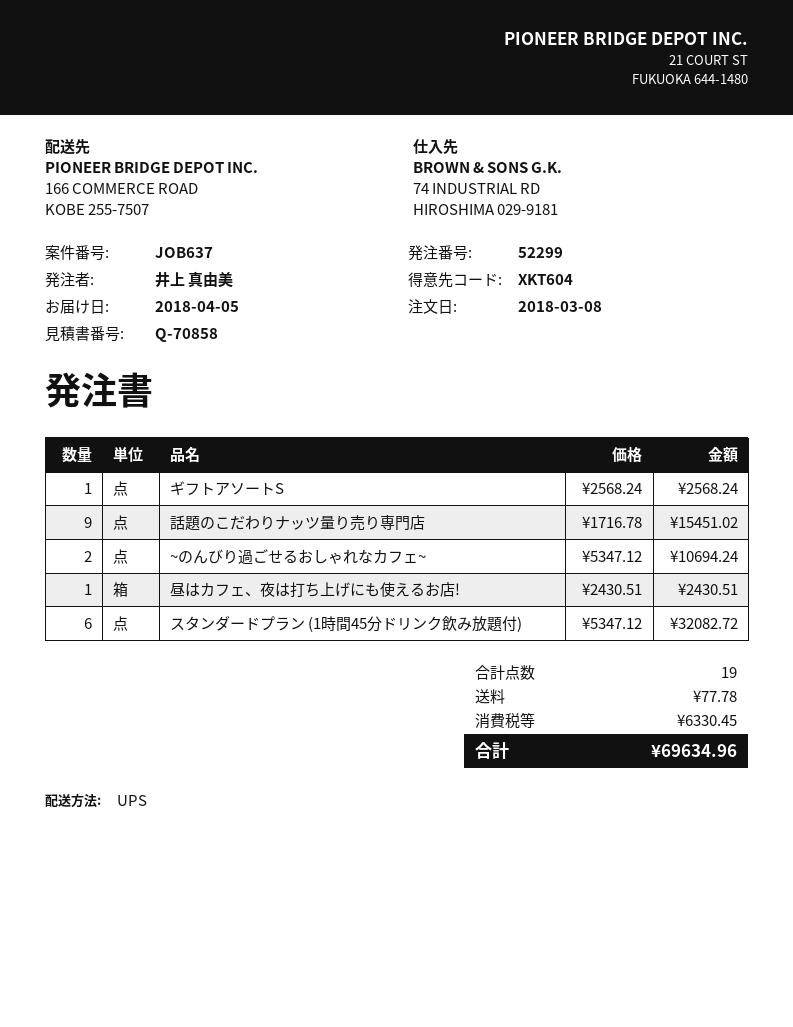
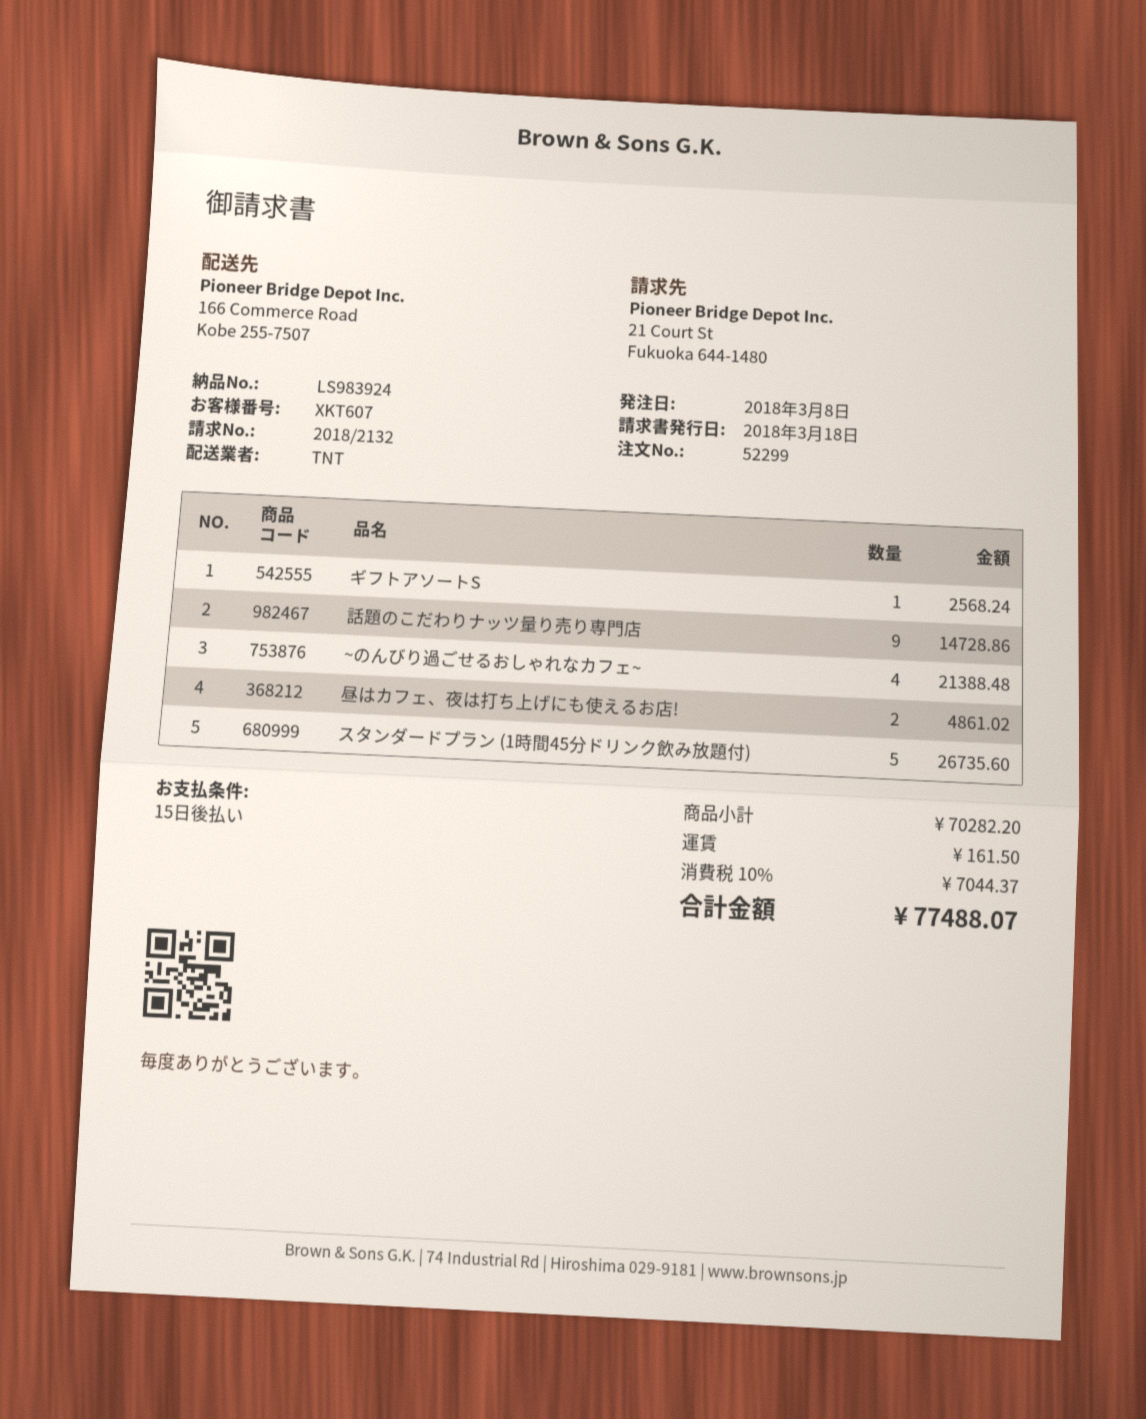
customer number: XKT604 -> XKT607
shipping method: UPS -> TNT
話題のこだわりナッツ量り売り専門店: 9 for 15451.02 -> 9 for 14728.86
~のんびり過ごせるおしゃれなカフェ~: 2 for 10694.24 -> 4 for 21388.48
昼はカフェ、夜は打ち上げにも使えるお店!: 1 for 2430.51 -> 2 for 4861.02
スタンダードプラン (1時間45分ドリンク飲み放題付): 6 for 32082.72 -> 5 for 26735.60
shipping: 77.78 -> 161.50
tax: 6330.45 -> 7044.37
total: 69634.96 -> 77488.07

